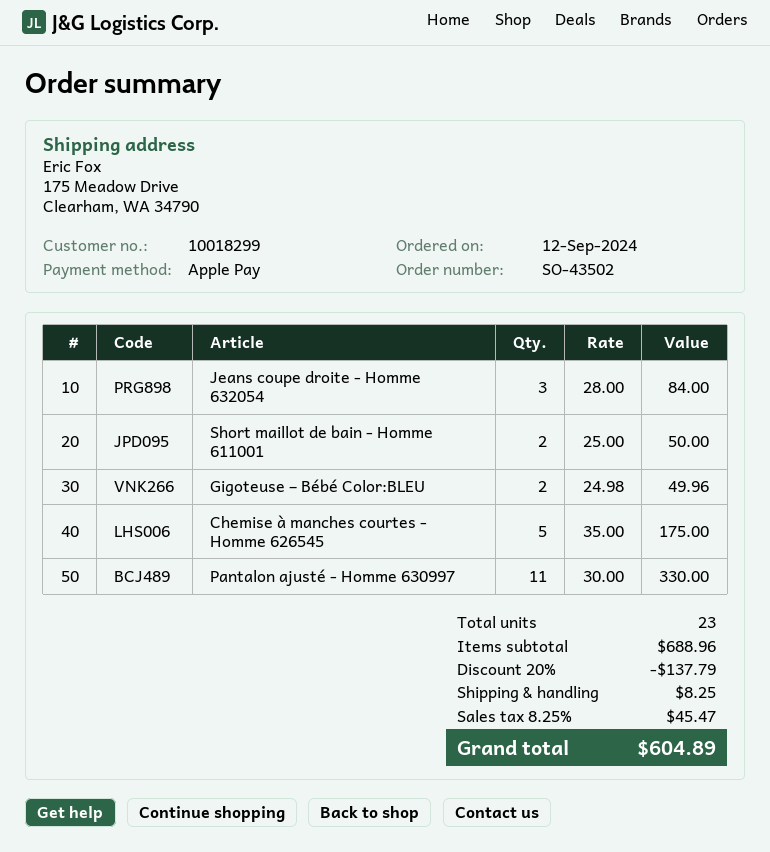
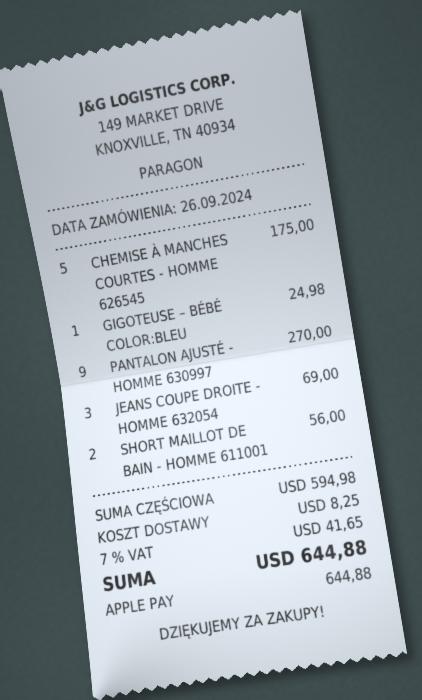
order date: 2024-09-12 -> 2024-09-26
Jeans coupe droite - Homme 632054: 3 for 84.00 -> 3 for 69.00
Short maillot de bain - Homme 611001: 2 for 50.00 -> 2 for 56.00
Gigoteuse – Bébé Color:BLEU: 2 for 49.96 -> 1 for 24.98
Pantalon ajusté - Homme 630997: 11 for 330.00 -> 9 for 270.00
subtotal: 688.96 -> 594.98
discount: 20% = 137.79 -> none
tax: 8.25% = 45.47 -> 7% = 41.65
total: 604.89 -> 644.88

